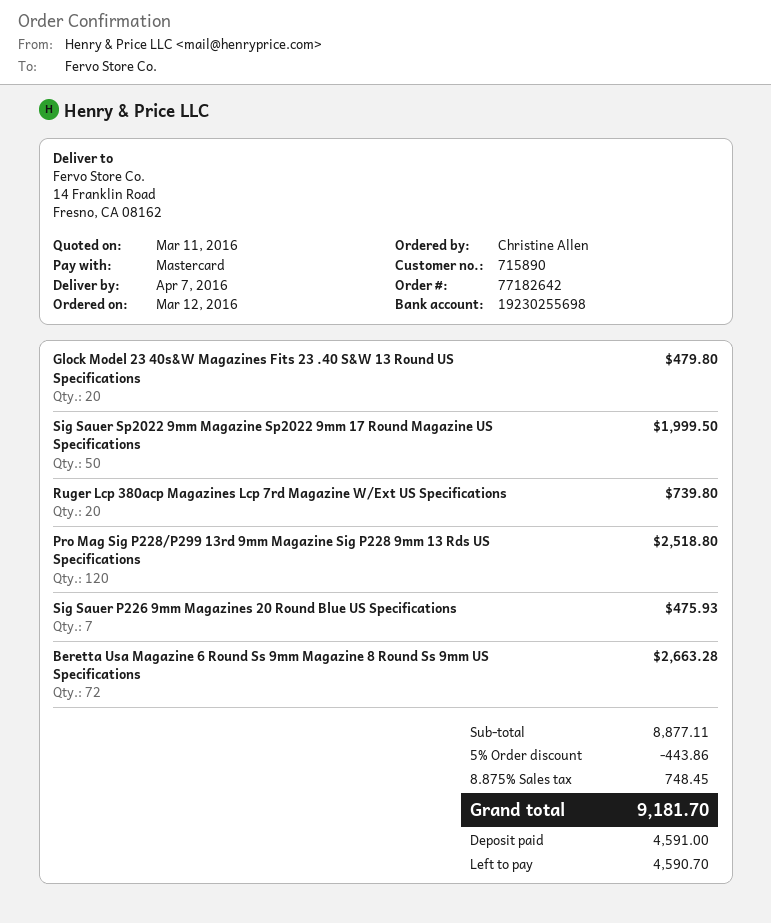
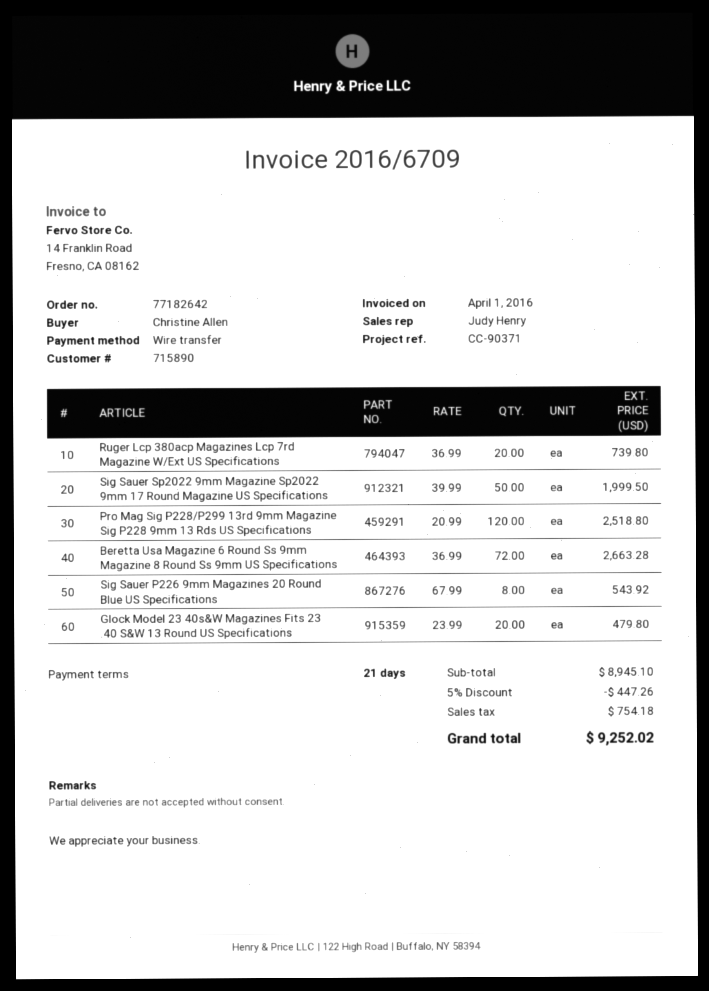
payment method: Mastercard -> bank transfer
Sig Sauer P226 9mm Magazines 20 Round Blue US Specifications: 7 for 475.93 -> 8 for 543.92
subtotal: 8877.11 -> 8945.10
discount: 5% = 443.86 -> 5% = 447.26
tax: 748.45 -> 754.18
total: 9181.70 -> 9252.02

